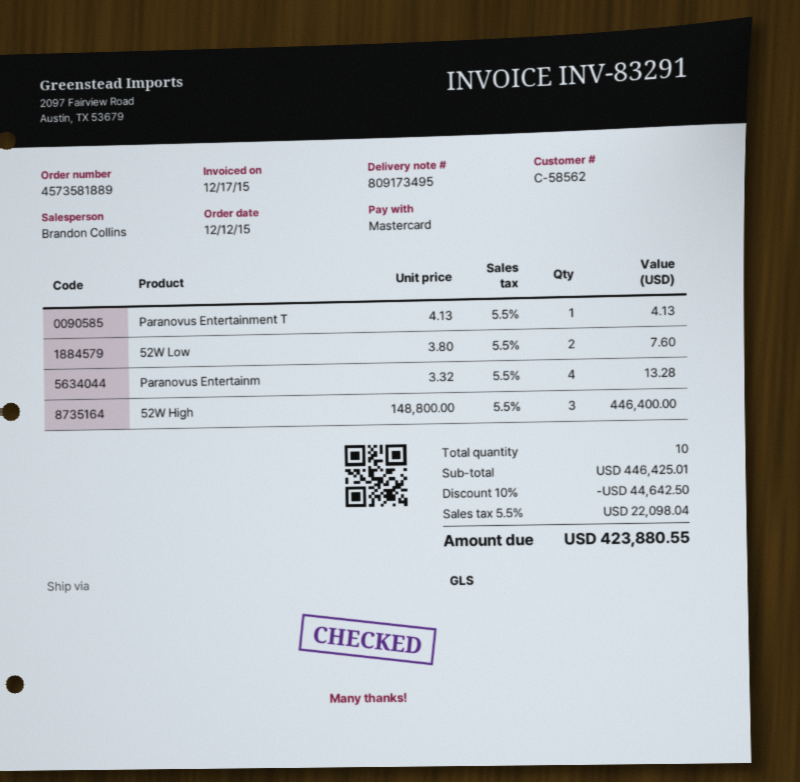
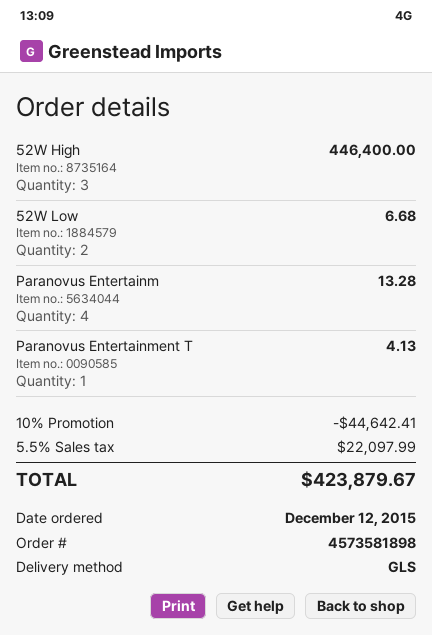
order number: 4573581889 -> 4573581898
52W Low: 2 for 7.60 -> 2 for 6.68
discount: 10% = 44642.50 -> 10% = 44642.41
tax: 5.5% = 22098.04 -> 5.5% = 22097.99
total: 423880.55 -> 423879.67

